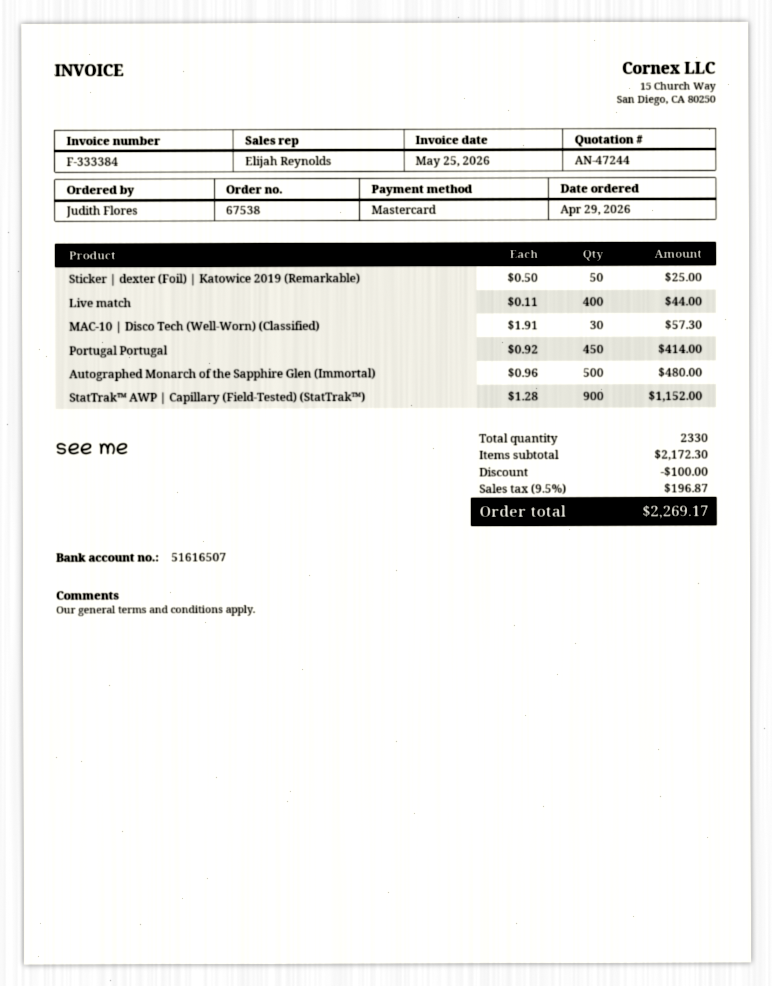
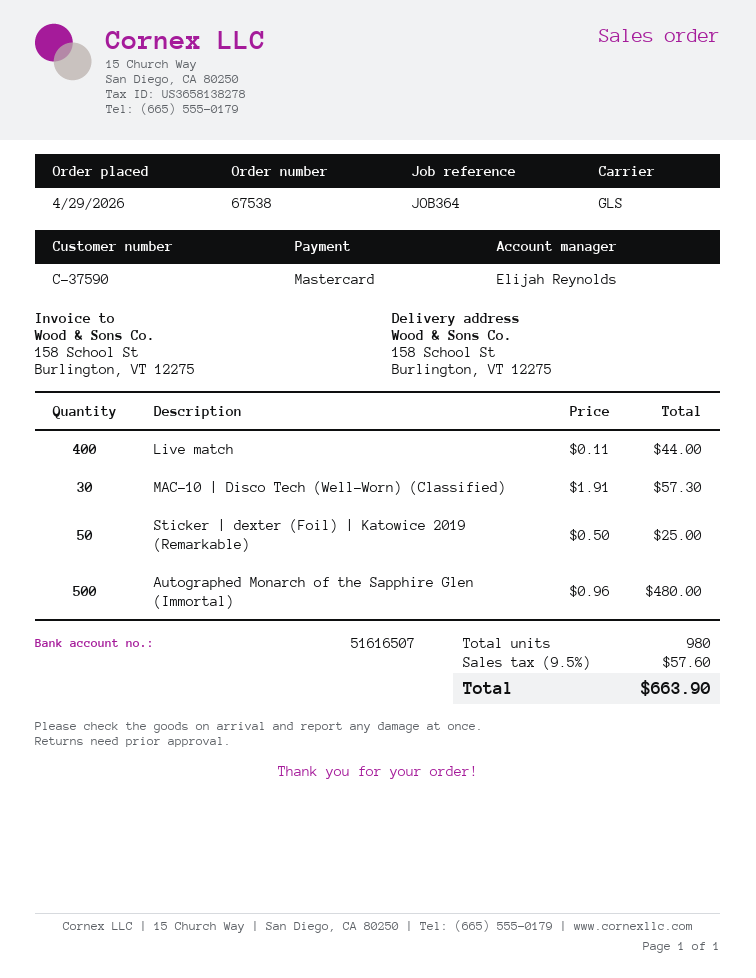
Portugal Portugal: 450 x 0.92 = 414.00 -> none
StatTrak™ AWP | Capillary (Field-Tested) (StatTrak™): 900 x 1.28 = 1152.00 -> none
total quantity: 2330 -> 980
discount: 100.00 -> none
tax: 9.5% = 196.87 -> 9.5% = 57.60
total: 2269.17 -> 663.90

